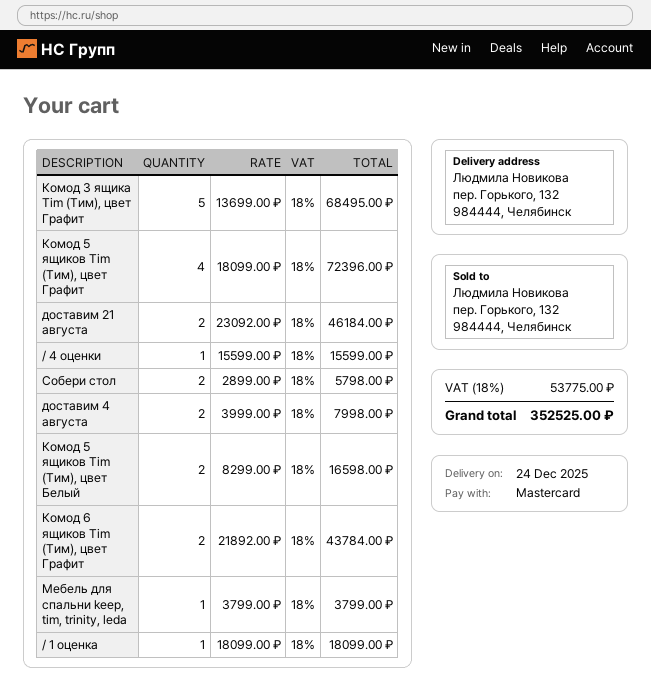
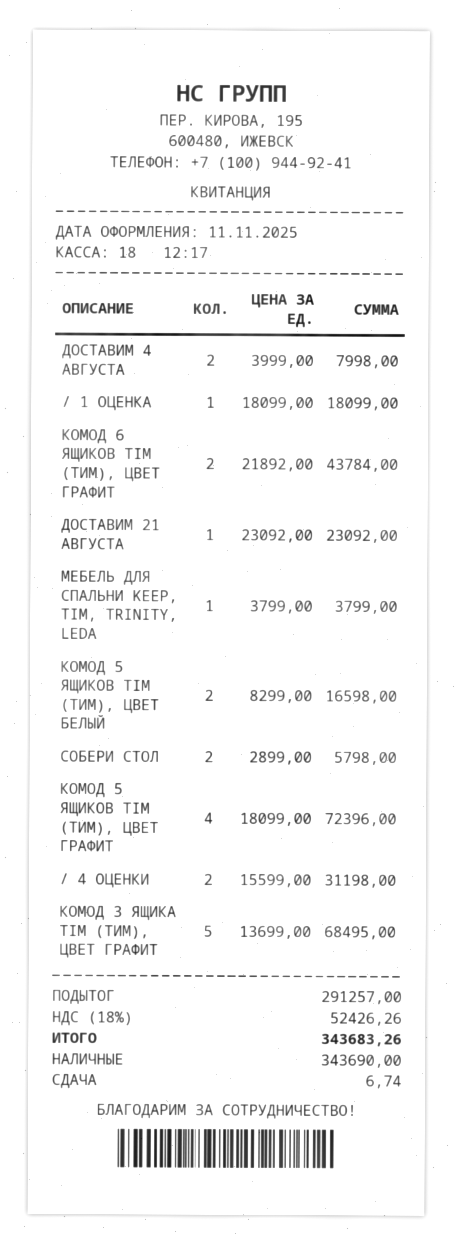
payment method: Mastercard -> cash
доставим 21 августа: 2 x 23092.00 = 46184.00 -> 1 x 23092.00 = 23092.00
/ 4 оценки: 1 x 15599.00 = 15599.00 -> 2 x 15599.00 = 31198.00
tax: 18% = 53775.00 -> 18% = 52426.26
total: 352525.00 -> 343683.26

